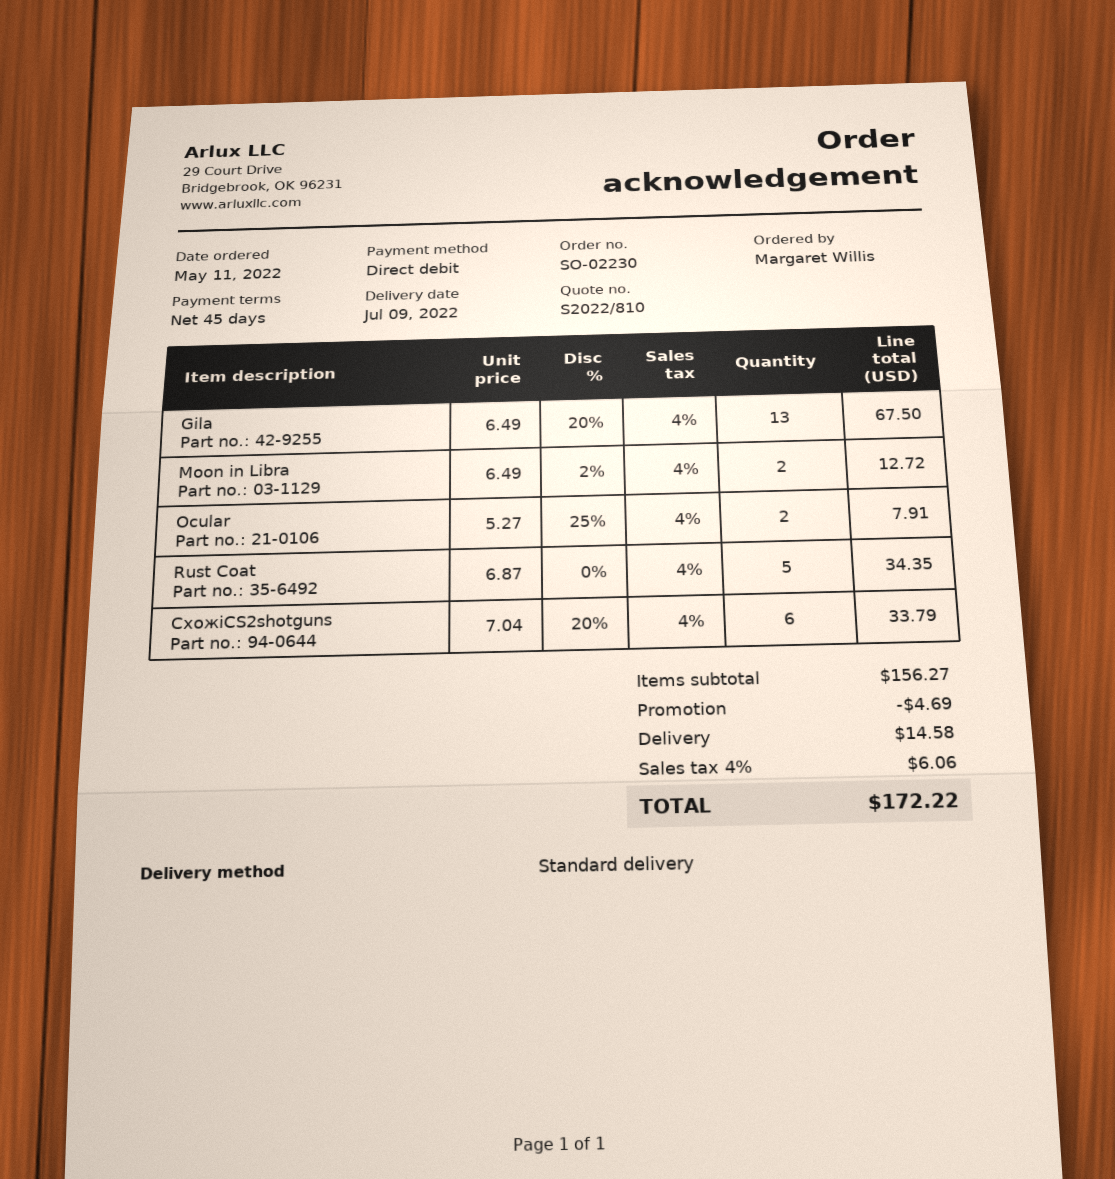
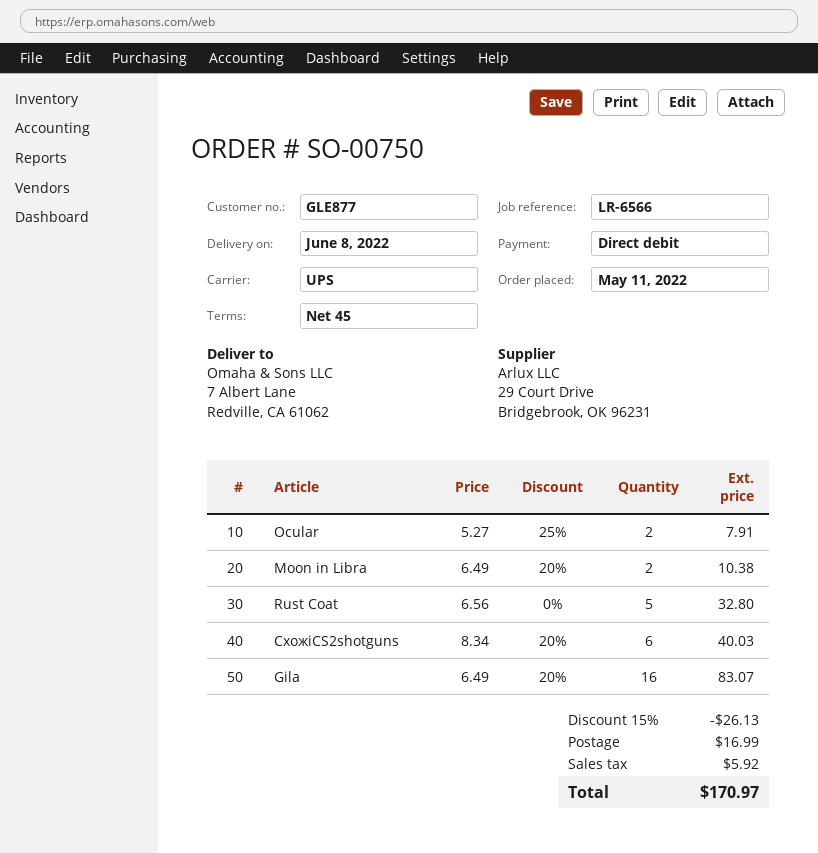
order number: SO-02230 -> SO-00750
delivery date: 2022-07-09 -> 2022-06-08
shipping method: standard -> UPS
Gila: 13 x 6.49 - 20% = 67.50 -> 16 x 6.49 - 20% = 83.07
Moon in Libra: 2 x 6.49 - 2% = 12.72 -> 2 x 6.49 - 20% = 10.38
Rust Coat: 5 x 6.87 = 34.35 -> 5 x 6.56 = 32.80
СхожіCS2shotguns: 6 x 7.04 - 20% = 33.79 -> 6 x 8.34 - 20% = 40.03
discount: 4.69 -> 26.13
shipping: 14.58 -> 16.99
tax: 6.06 -> 5.92
total: 172.22 -> 170.97

